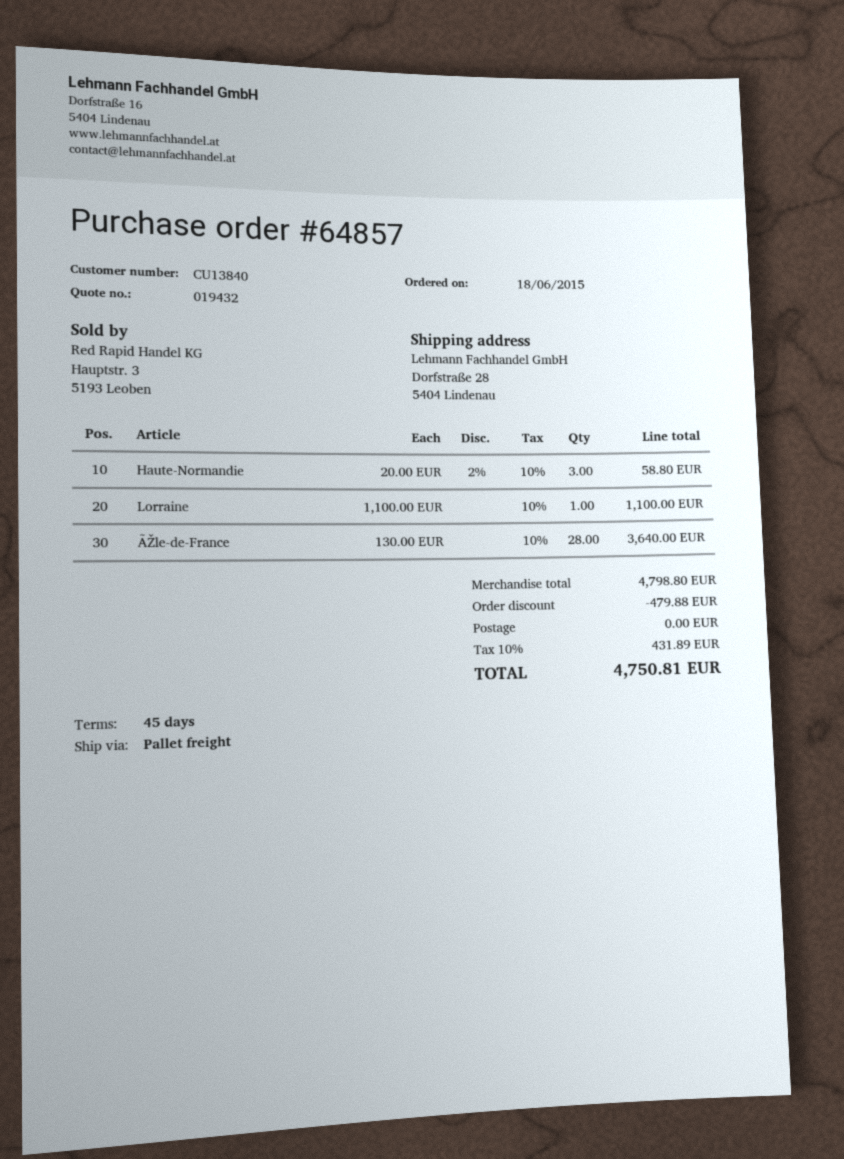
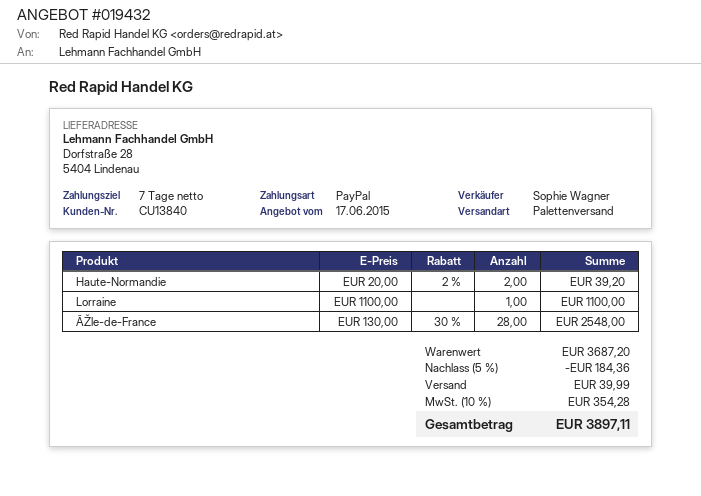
payment terms: 45 days -> 7 days
Haute-Normandie: 3 x 20.00 - 2% = 58.80 -> 2 x 20.00 - 2% = 39.20
ÃŽle-de-France: 28 x 130.00 = 3640.00 -> 28 x 130.00 - 30% = 2548.00
subtotal: 4798.80 -> 3687.20
discount: 479.88 -> 184.36
shipping: 0.00 -> 39.99
tax: 10% = 431.89 -> 10% = 354.28
total: 4750.81 -> 3897.11

